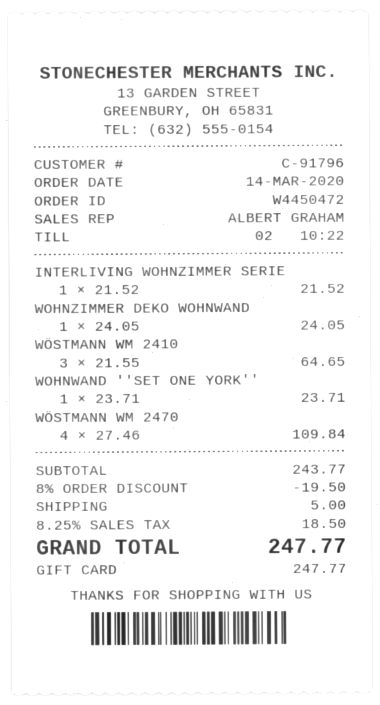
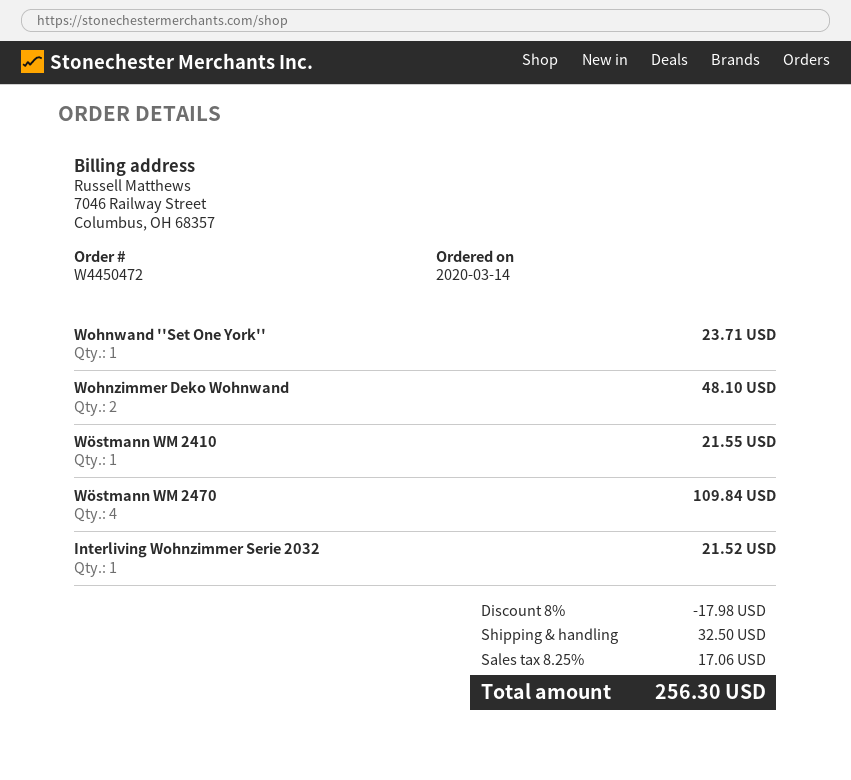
WOHNZIMMER DEKO WOHNWAND: 1 for 24.05 -> 2 for 48.10
WÖSTMANN WM 2410: 3 for 64.65 -> 1 for 21.55
discount: 8% = 19.50 -> 8% = 17.98
shipping: 5.00 -> 32.50
tax: 8.25% = 18.50 -> 8.25% = 17.06
total: 247.77 -> 256.30

